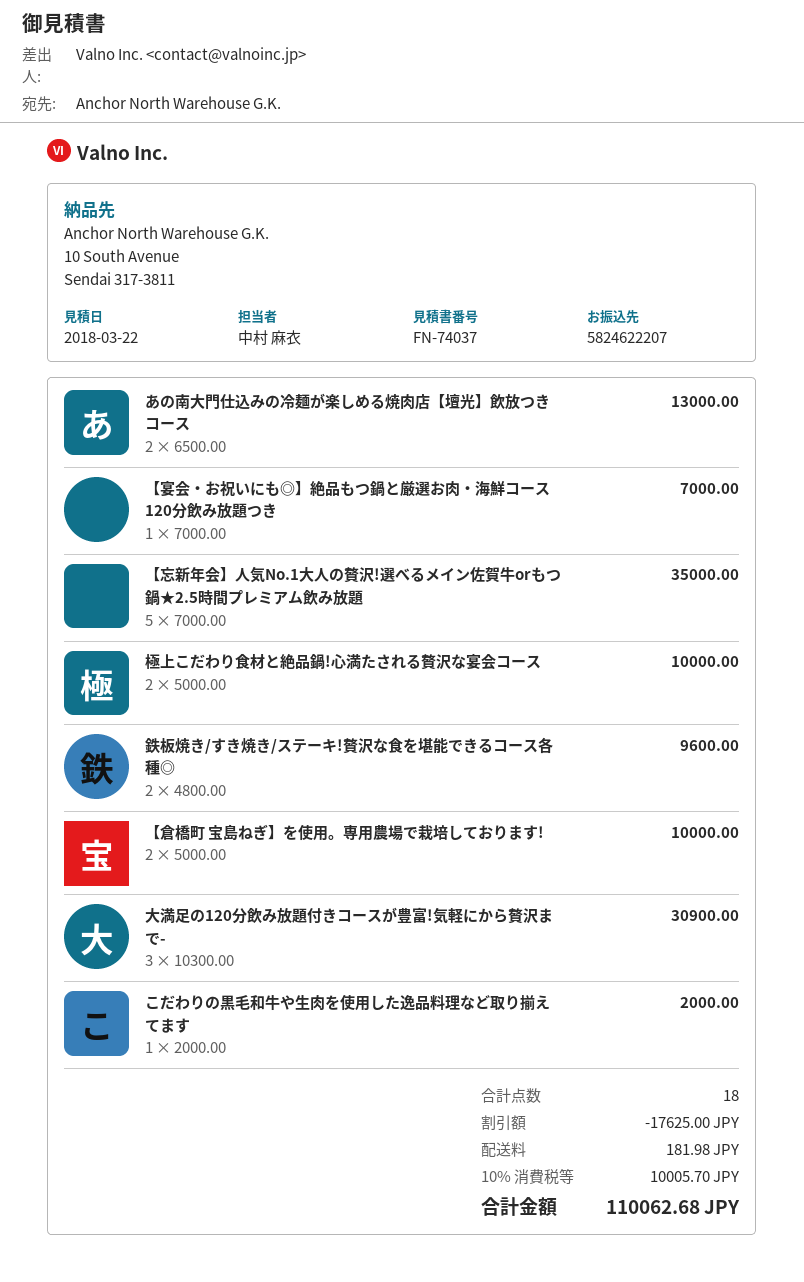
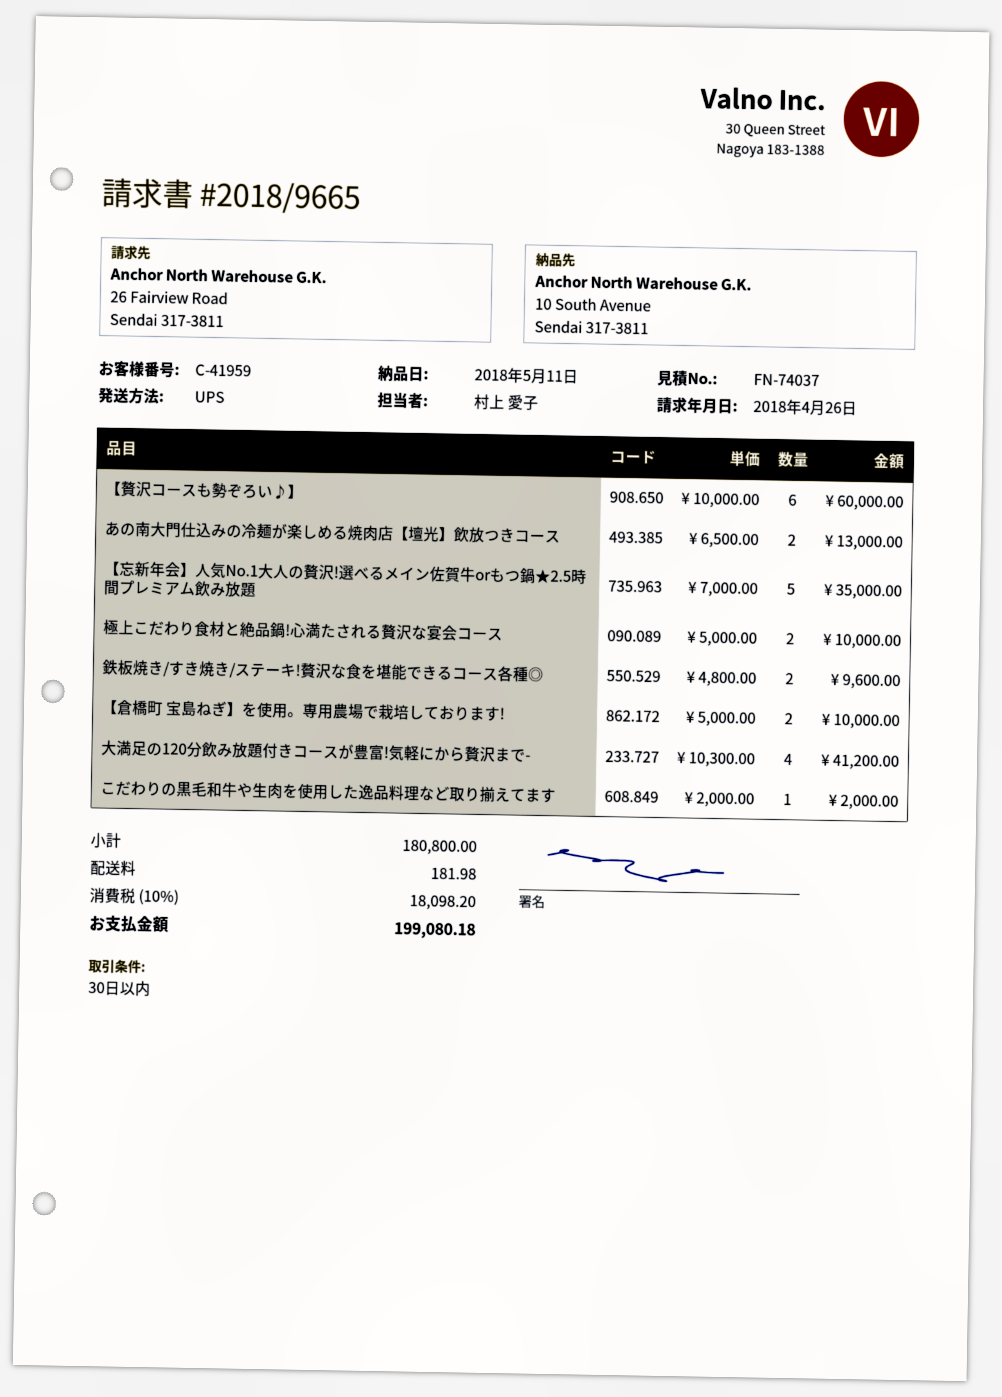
sales rep: 中村 麻衣 -> 村上 愛子
【宴会・お祝いにも◎】絶品もつ鍋と厳選お肉・海鮮コース 120分飲み放題つき: 1 x 7000.00 = 7000.00 -> none
大満足の120分飲み放題付きコースが豊富!気軽にから贅沢まで-: 3 x 10300.00 = 30900.00 -> 4 x 10300.00 = 41200.00
【贅沢コースも勢ぞろい♪】: none -> 6 x 10000.00 = 60000.00
discount: 17625.00 -> none
tax: 10% = 10005.70 -> 10% = 18098.20
total: 110062.68 -> 199080.18

